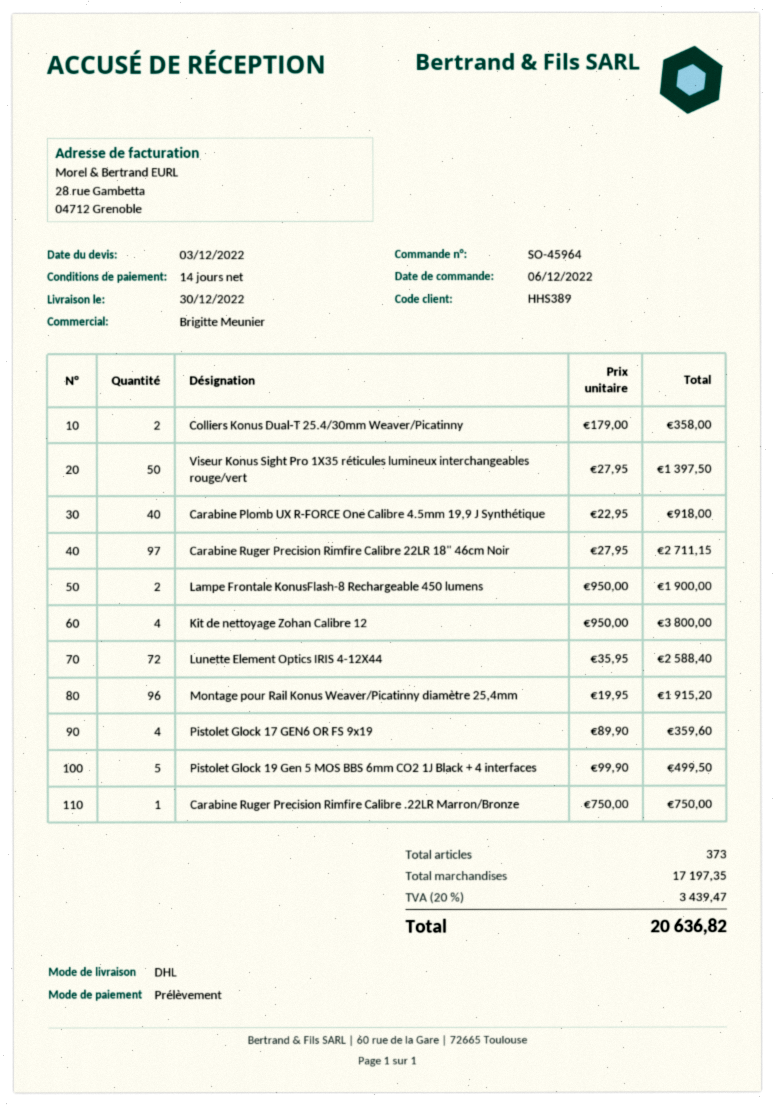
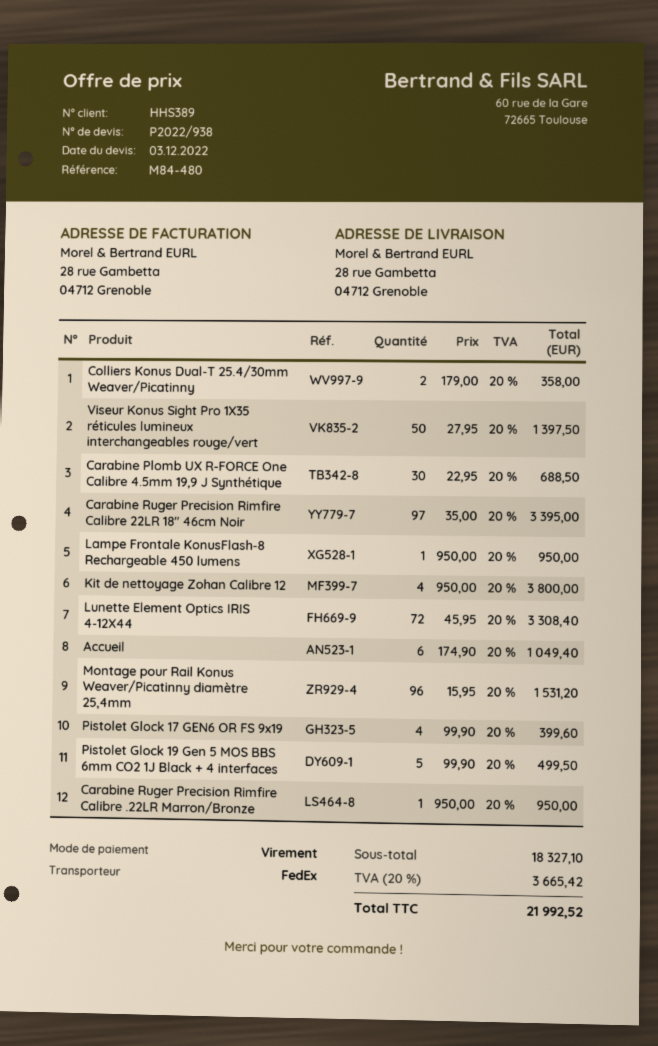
payment method: direct debit -> bank transfer
shipping method: DHL -> FedEx
Carabine Plomb UX R-FORCE One Calibre 4.5mm 19,9 J Synthétique: 40 x 22.95 = 918.00 -> 30 x 22.95 = 688.50
Carabine Ruger Precision Rimfire Calibre 22LR 18" 46cm Noir: 97 x 27.95 = 2711.15 -> 97 x 35.00 = 3395.00
Lampe Frontale KonusFlash-8 Rechargeable 450 lumens: 2 x 950.00 = 1900.00 -> 1 x 950.00 = 950.00
Lunette Element Optics IRIS 4-12X44: 72 x 35.95 = 2588.40 -> 72 x 45.95 = 3308.40
Montage pour Rail Konus Weaver/Picatinny diamètre 25,4mm: 96 x 19.95 = 1915.20 -> 96 x 15.95 = 1531.20
Pistolet Glock 17 GEN6 OR FS 9x19: 4 x 89.90 = 359.60 -> 4 x 99.90 = 399.60
Carabine Ruger Precision Rimfire Calibre .22LR Marron/Bronze: 1 x 750.00 = 750.00 -> 1 x 950.00 = 950.00
Accueil: none -> 6 x 174.90 = 1049.40
subtotal: 17197.35 -> 18327.10
tax: 20% = 3439.47 -> 20% = 3665.42
total: 20636.82 -> 21992.52

